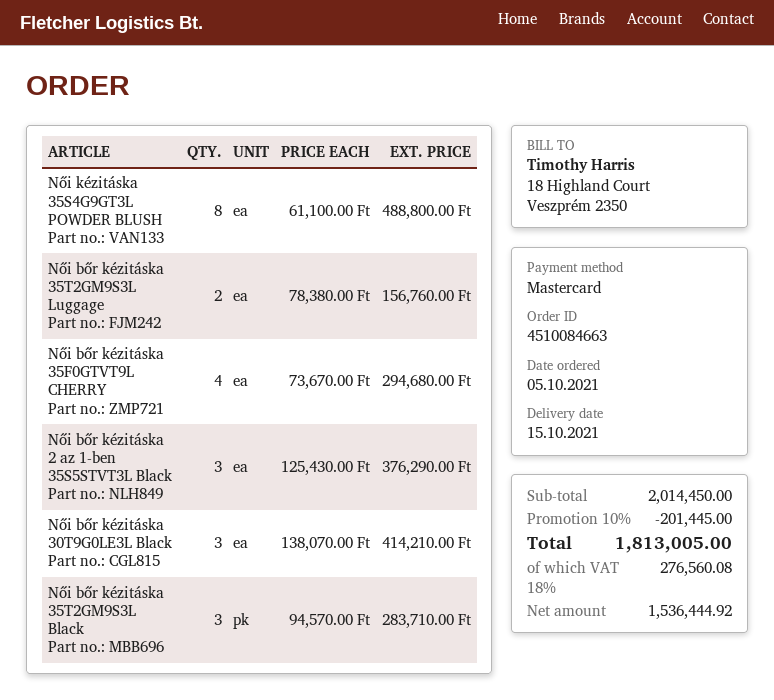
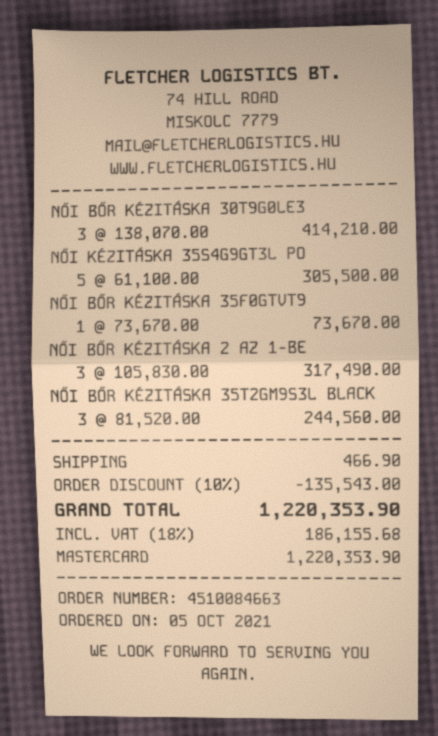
Női kézitáska 35S4G9GT3L POWDER BLUSH: 8 x 61100.00 = 488800.00 -> 5 x 61100.00 = 305500.00
Női bőr kézitáska 35T2GM9S3L Luggage: 2 x 78380.00 = 156760.00 -> none
Női bőr kézitáska 35F0GTVT9L CHERRY: 4 x 73670.00 = 294680.00 -> 1 x 73670.00 = 73670.00
Női bőr kézitáska 2 az 1-ben 35S5STVT3L Black: 3 x 125430.00 = 376290.00 -> 3 x 105830.00 = 317490.00
Női bőr kézitáska 35T2GM9S3L Black: 3 x 94570.00 = 283710.00 -> 3 x 81520.00 = 244560.00
discount: 10% = 201445.00 -> 10% = 135543.00
shipping: none -> 466.90
tax: 18% = 276560.08 -> 18% = 186155.68
total: 1813005.00 -> 1220353.90

